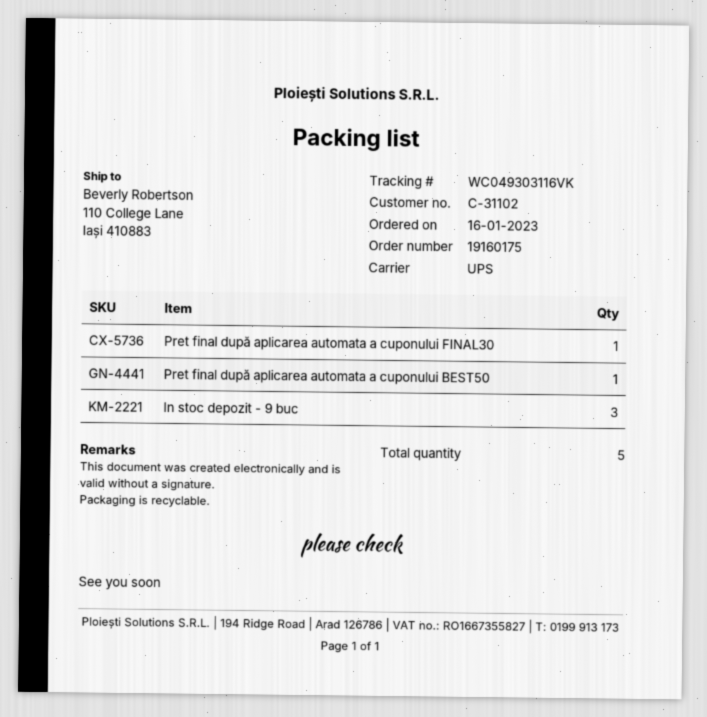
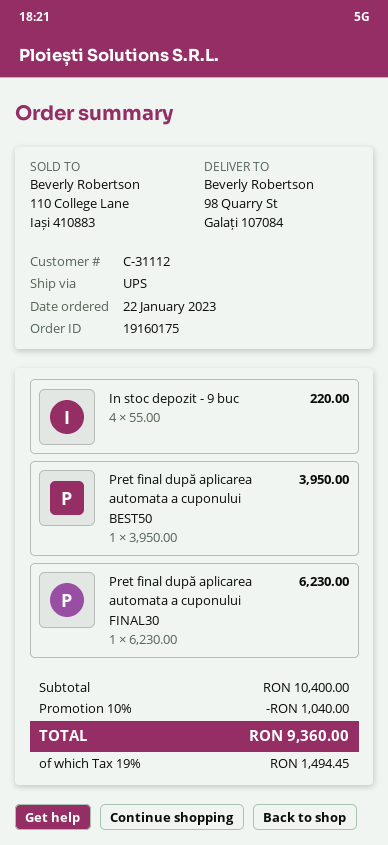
order date: 2023-01-16 -> 2023-01-22
customer number: C-31102 -> C-31112
ship to: 110 College Lane, Iași 410883 -> 98 Quarry St, Galați 107084
In stoc depozit - 9 buc: 3 -> 4

